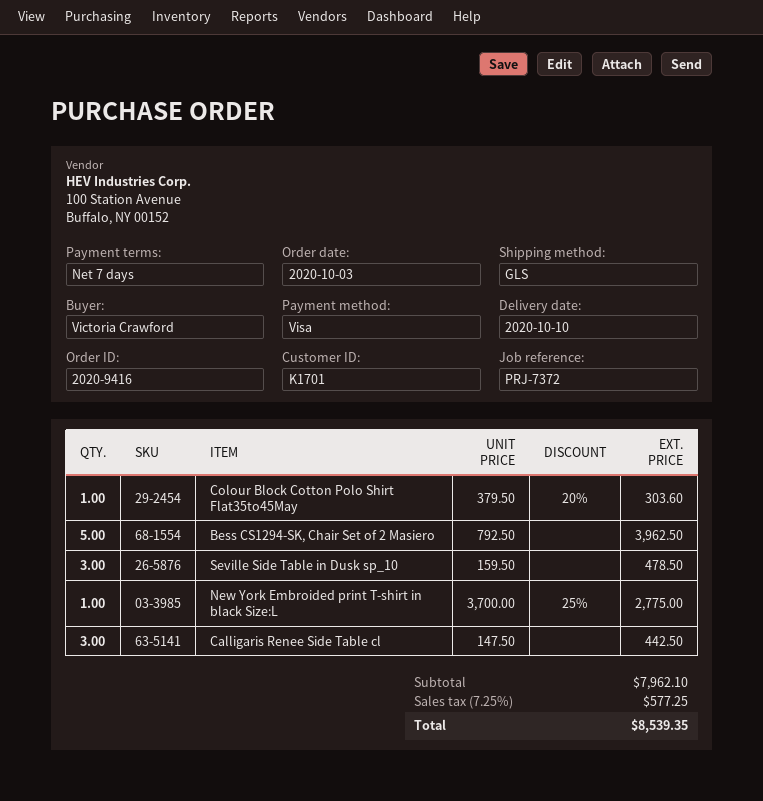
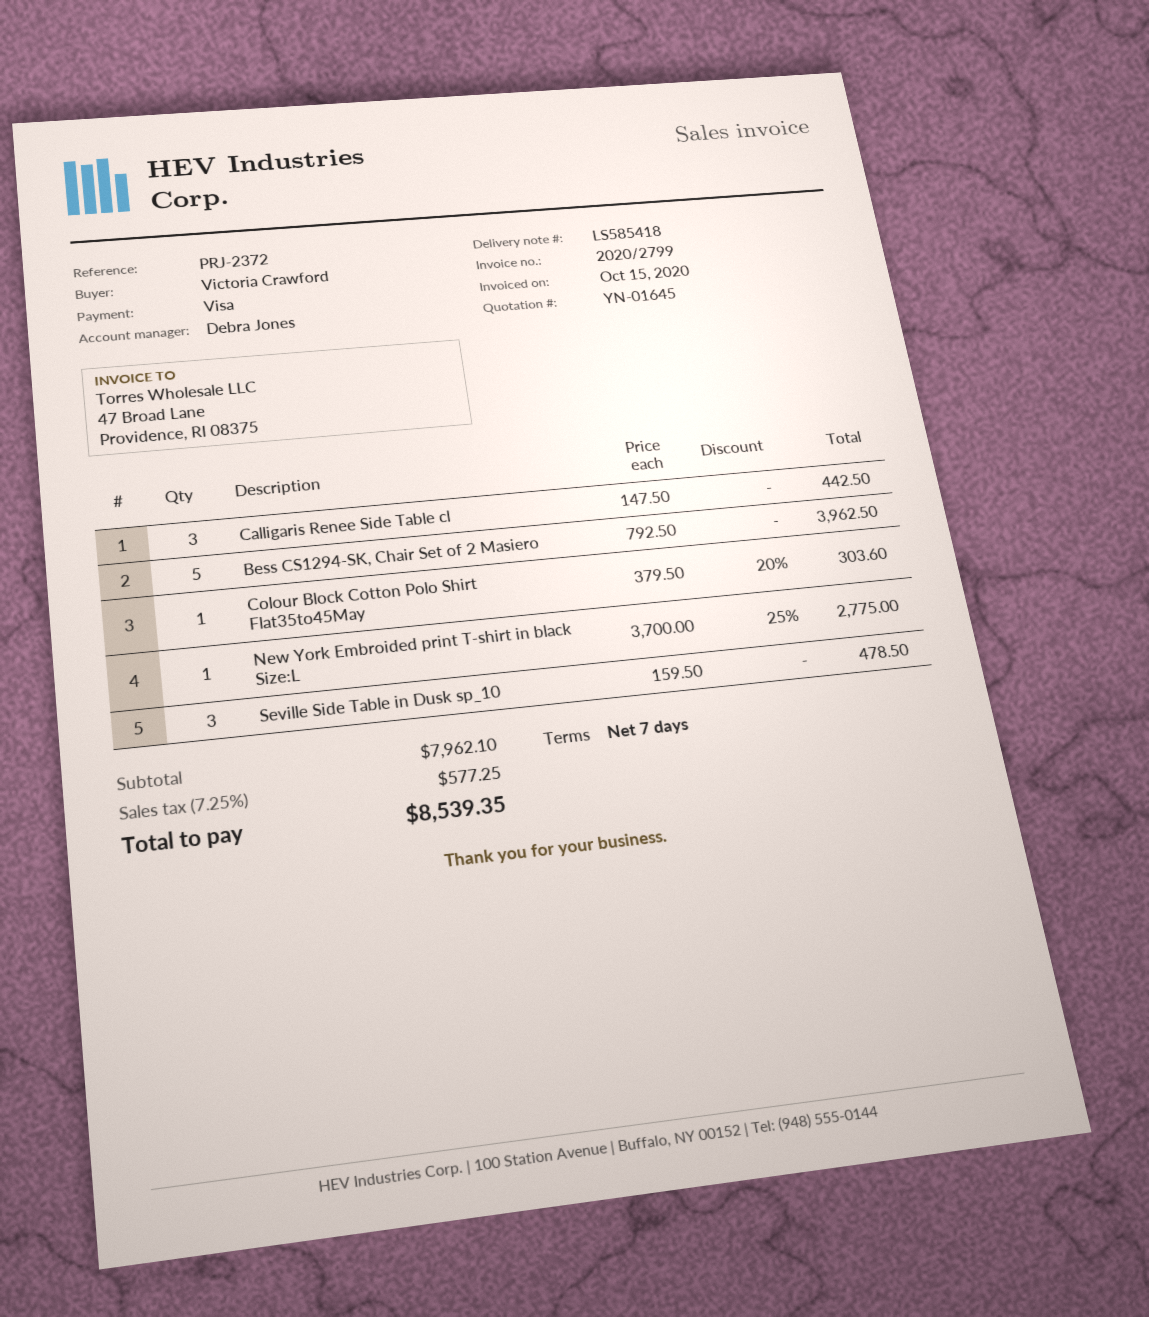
reference: PRJ-7372 -> PRJ-2372

